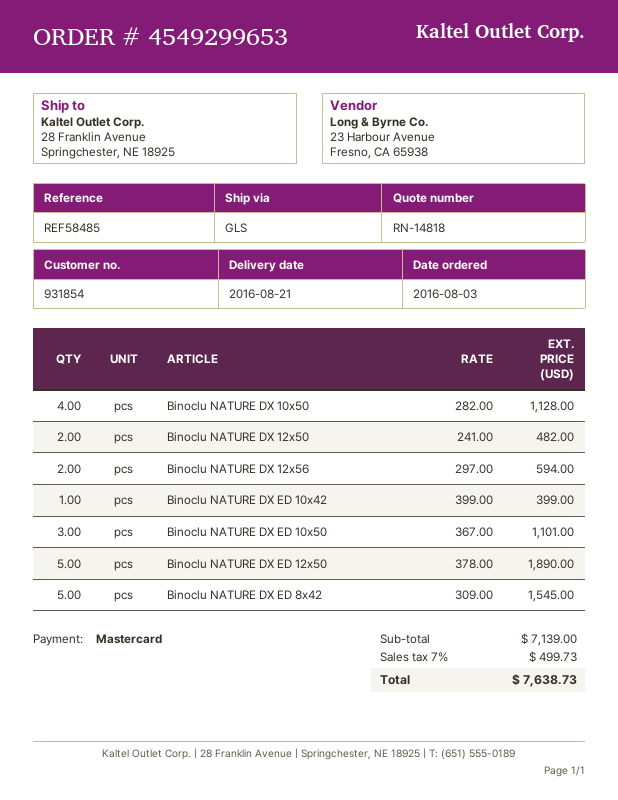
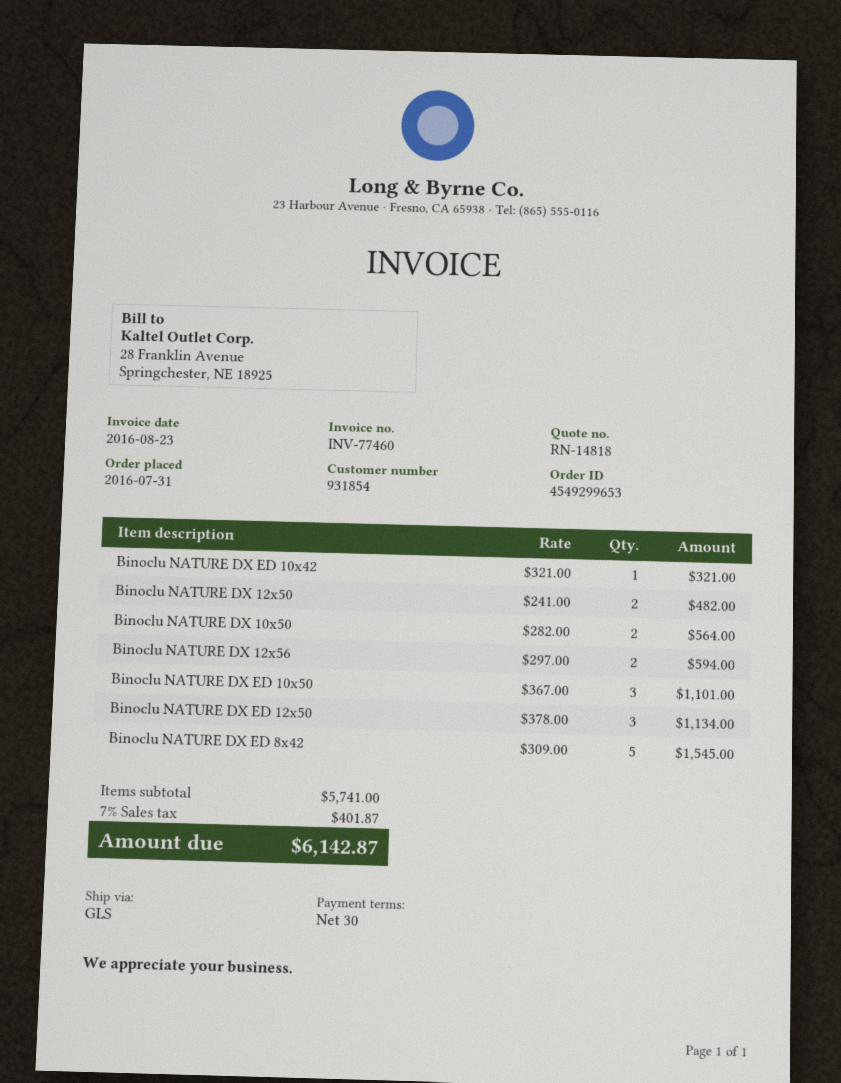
order date: 2016-08-03 -> 2016-07-31
Binoclu NATURE DX 10x50: 4 x 282.00 = 1128.00 -> 2 x 282.00 = 564.00
Binoclu NATURE DX ED 10x42: 1 x 399.00 = 399.00 -> 1 x 321.00 = 321.00
Binoclu NATURE DX ED 12x50: 5 x 378.00 = 1890.00 -> 3 x 378.00 = 1134.00
subtotal: 7139.00 -> 5741.00
tax: 7% = 499.73 -> 7% = 401.87
total: 7638.73 -> 6142.87

